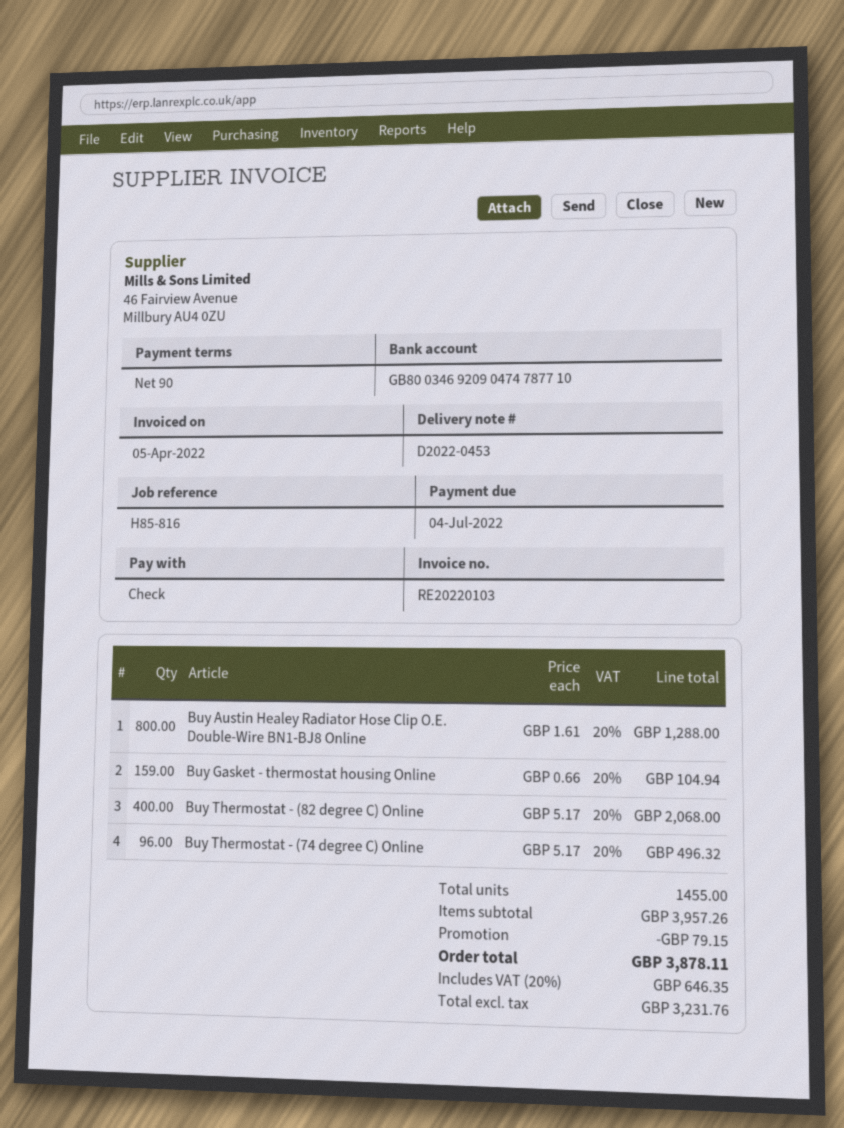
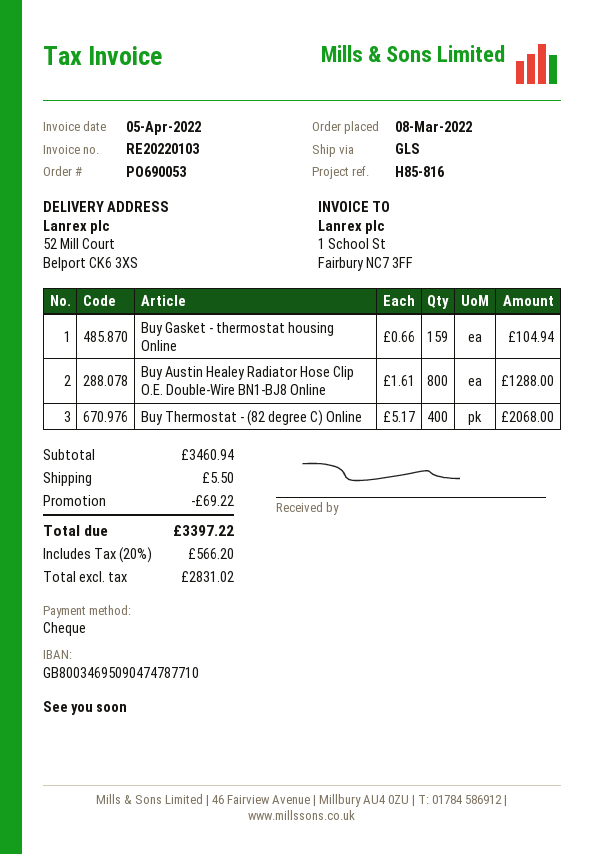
bank account: GB80034692090474787710 -> GB80034695090474787710
Buy Thermostat - (74 degree C) Online: 96 x 5.17 = 496.32 -> none
subtotal: 3957.26 -> 3460.94
discount: 79.15 -> 69.22
shipping: none -> 5.50
net: 3231.76 -> 2831.02
tax: 20% = 646.35 -> 20% = 566.20
total: 3878.11 -> 3397.22

